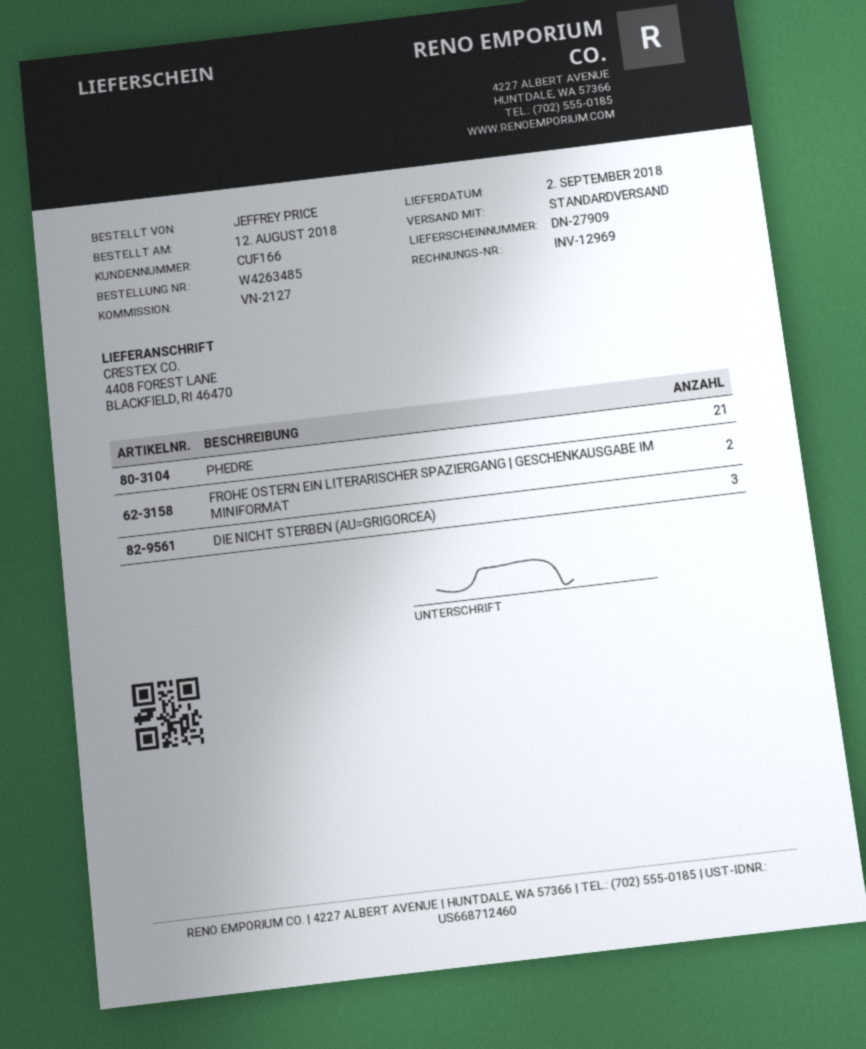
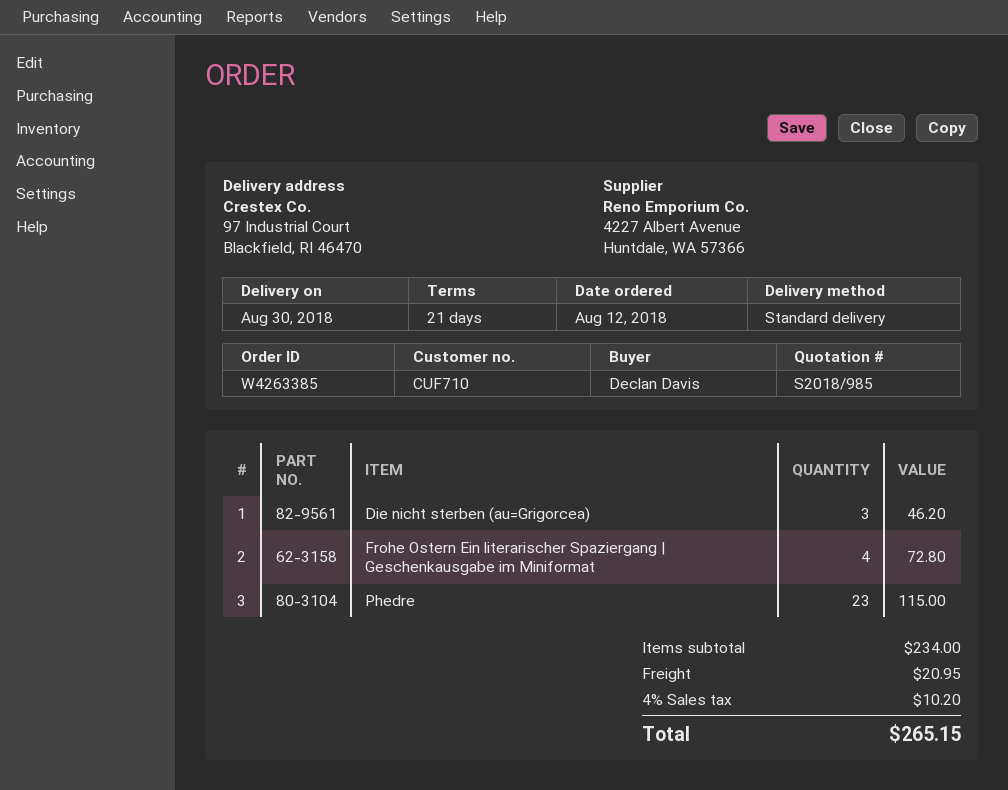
order number: W4263485 -> W4263385
delivery date: 2018-09-02 -> 2018-08-30
customer number: CUF166 -> CUF710
ordered by: JEFFREY PRICE -> Declan Davis
ship to: 4408 FOREST LANE, BLACKFIELD, RI 46470 -> 97 Industrial Court, Blackfield, RI 46470
PHEDRE: 21 -> 23
FROHE OSTERN EIN LITERARISCHER SPAZIERGANG | GESCHENKAUSGABE IM MINIFORMAT: 2 -> 4

